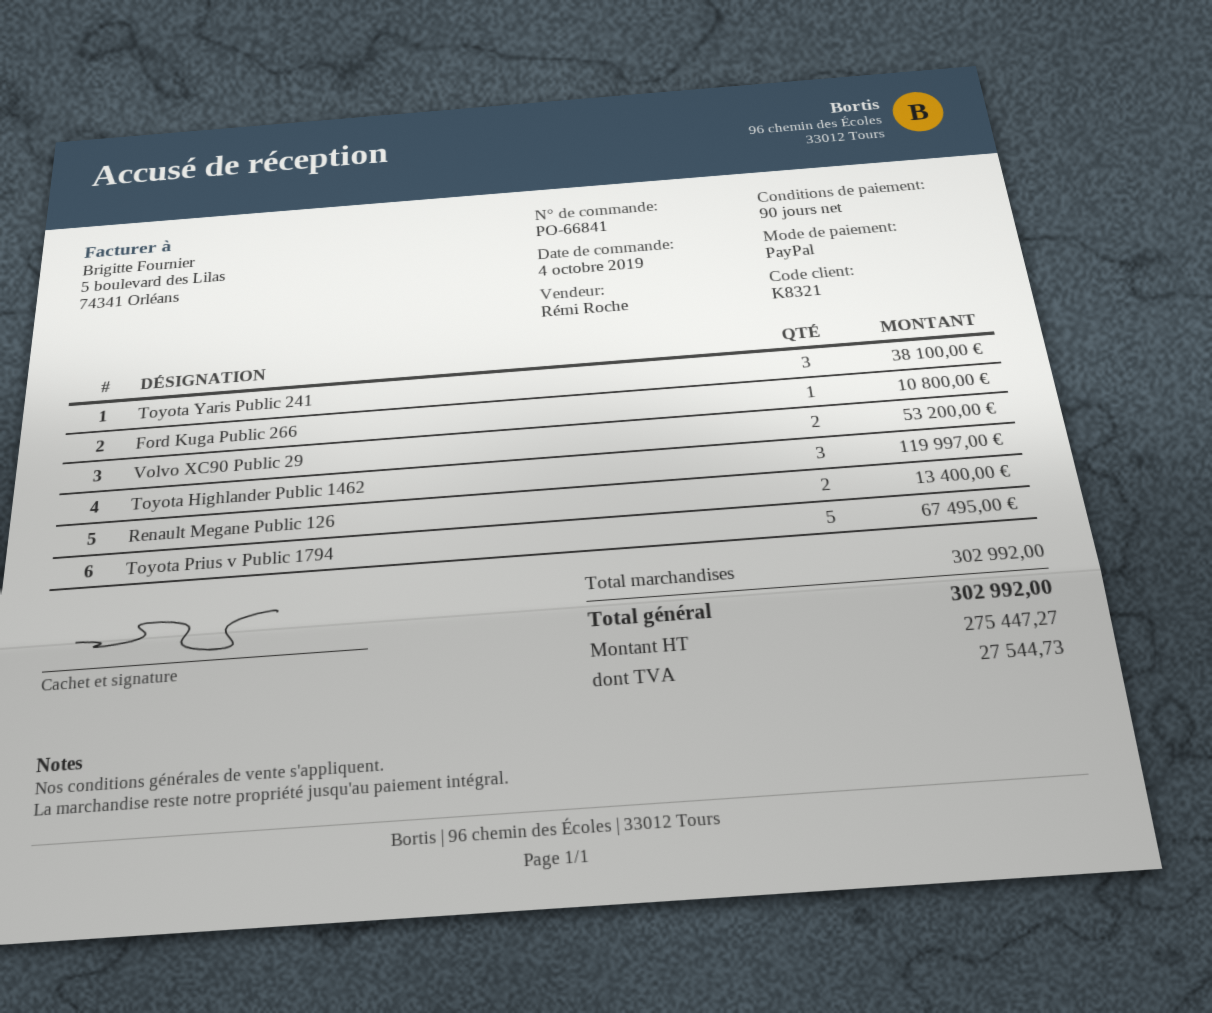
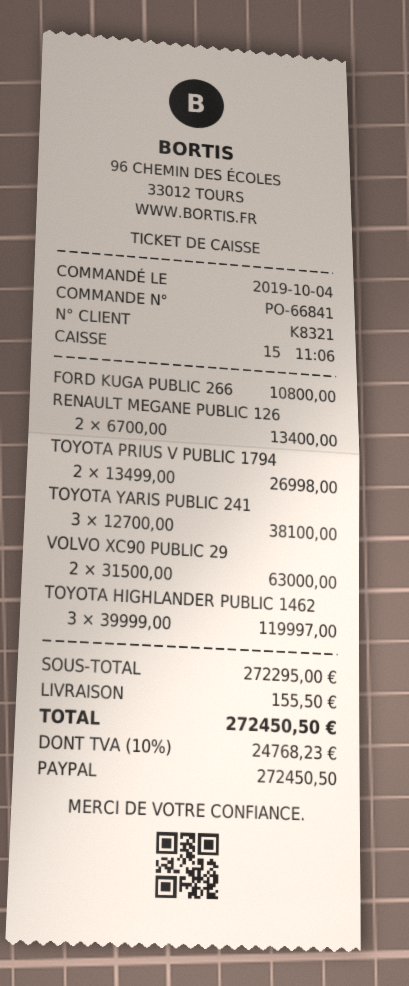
Volvo XC90 Public 29: 2 for 53200.00 -> 2 for 63000.00
Toyota Prius v Public 1794: 5 for 67495.00 -> 2 for 26998.00
subtotal: 302992.00 -> 272295.00
shipping: none -> 155.50
tax: 27544.73 -> 24768.23
total: 302992.00 -> 272450.50

